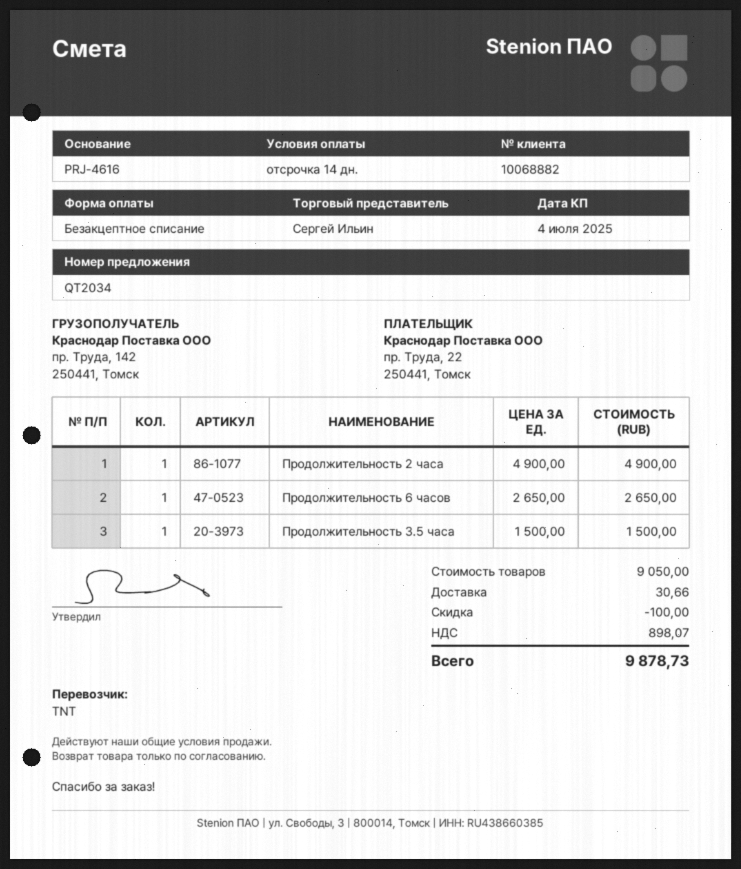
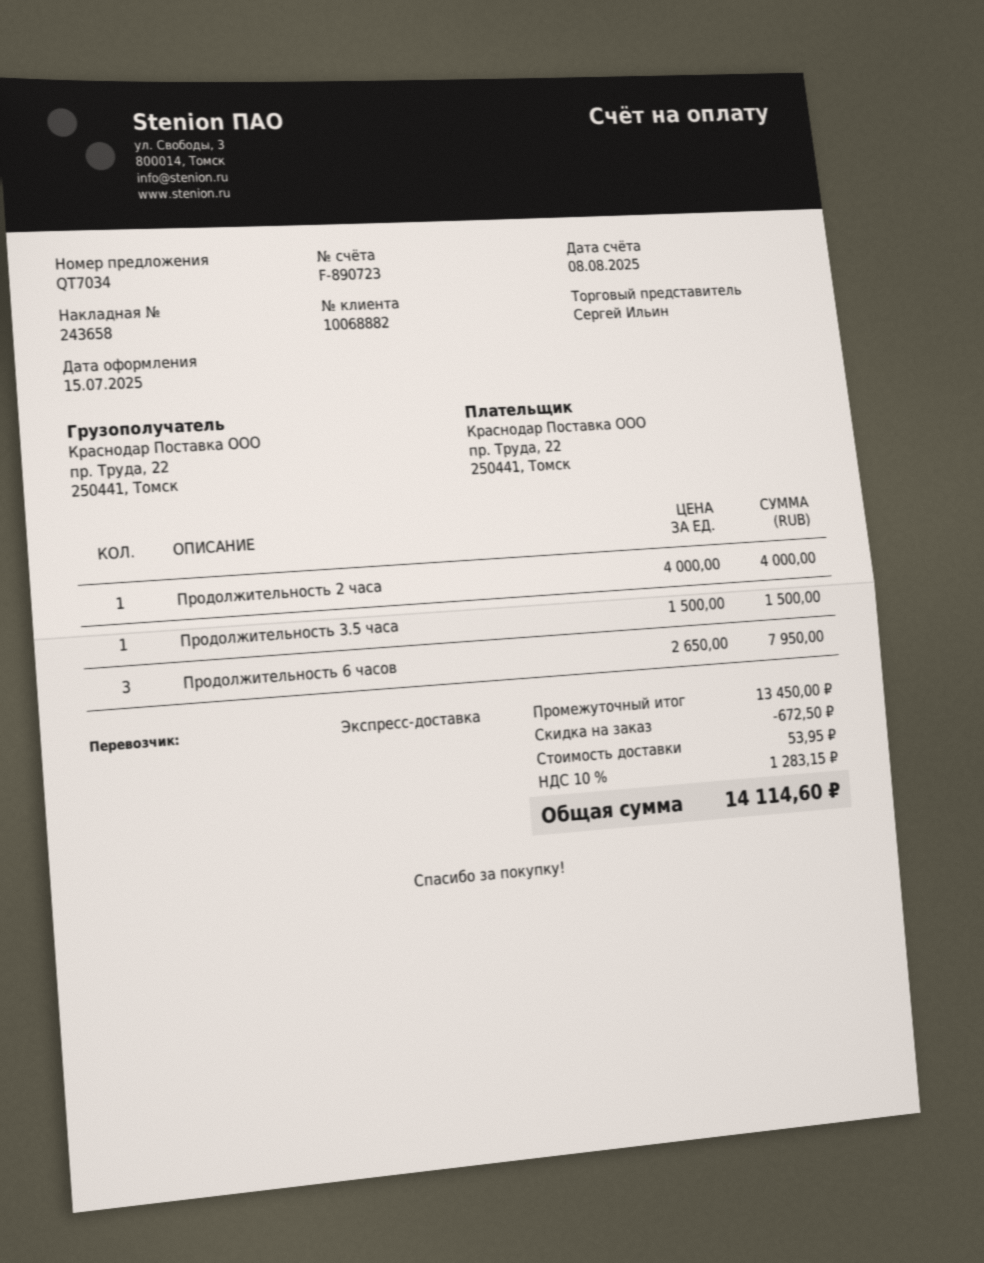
quote number: QT2034 -> QT7034
shipping method: TNT -> express
ship to: пр. Труда, 142, 250441, Томск -> пр. Труда, 22, 250441, Томск
Продолжительность 2 часа: 1 x 4900.00 = 4900.00 -> 1 x 4000.00 = 4000.00
Продолжительность 6 часов: 1 x 2650.00 = 2650.00 -> 3 x 2650.00 = 7950.00
subtotal: 9050.00 -> 13450.00
discount: 100.00 -> 672.50
shipping: 30.66 -> 53.95
tax: 898.07 -> 1283.15
total: 9878.73 -> 14114.60

